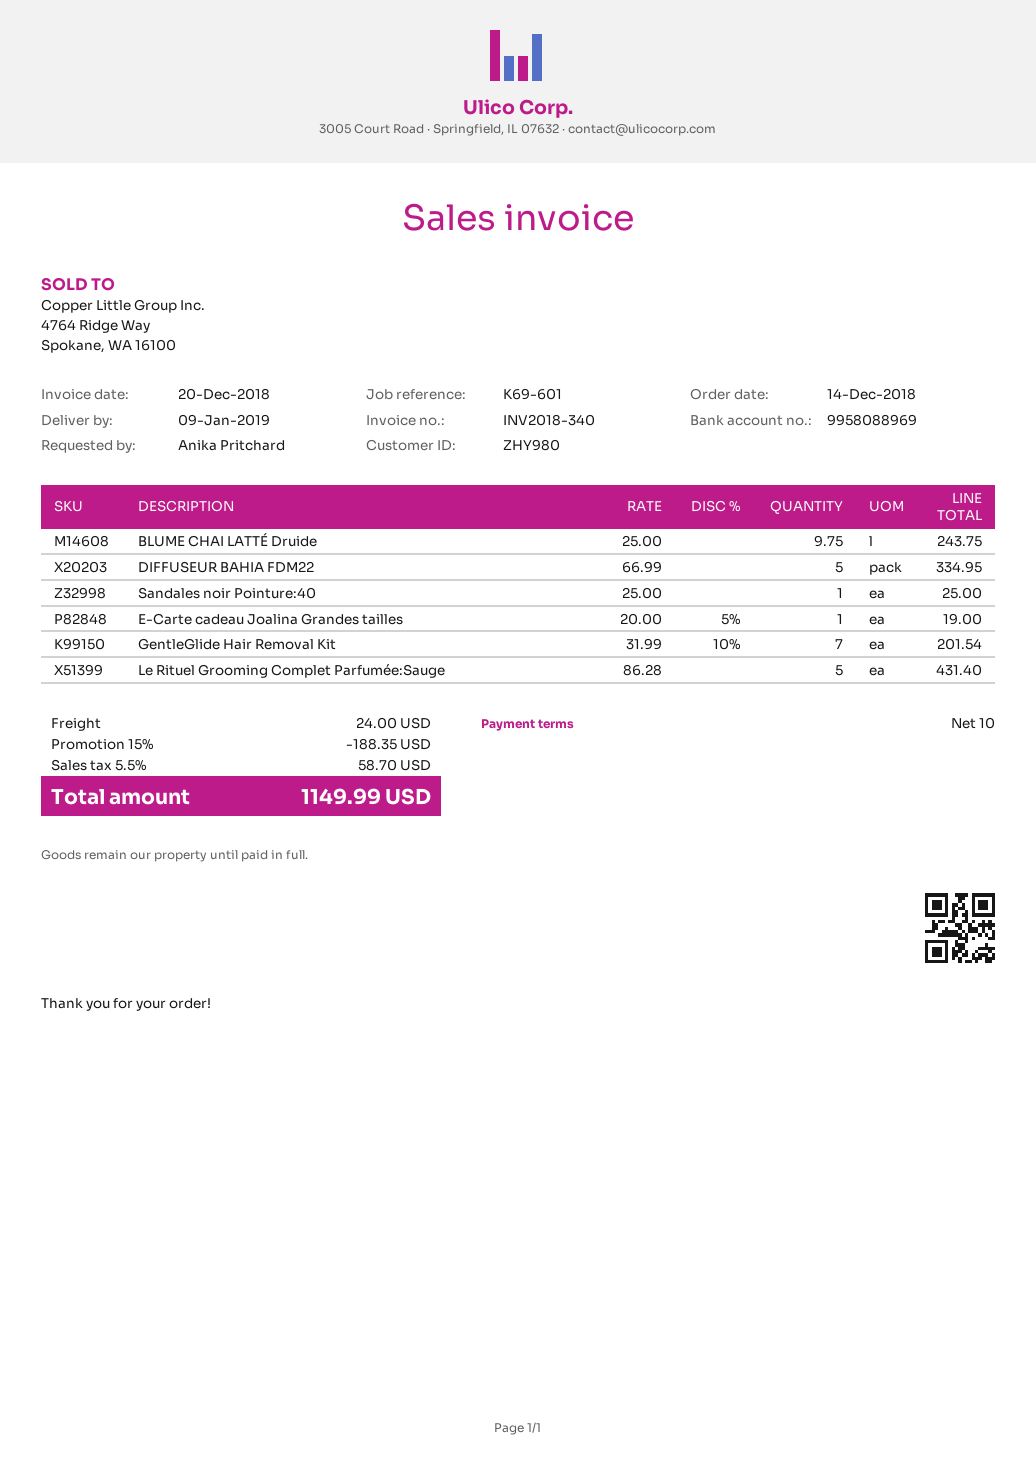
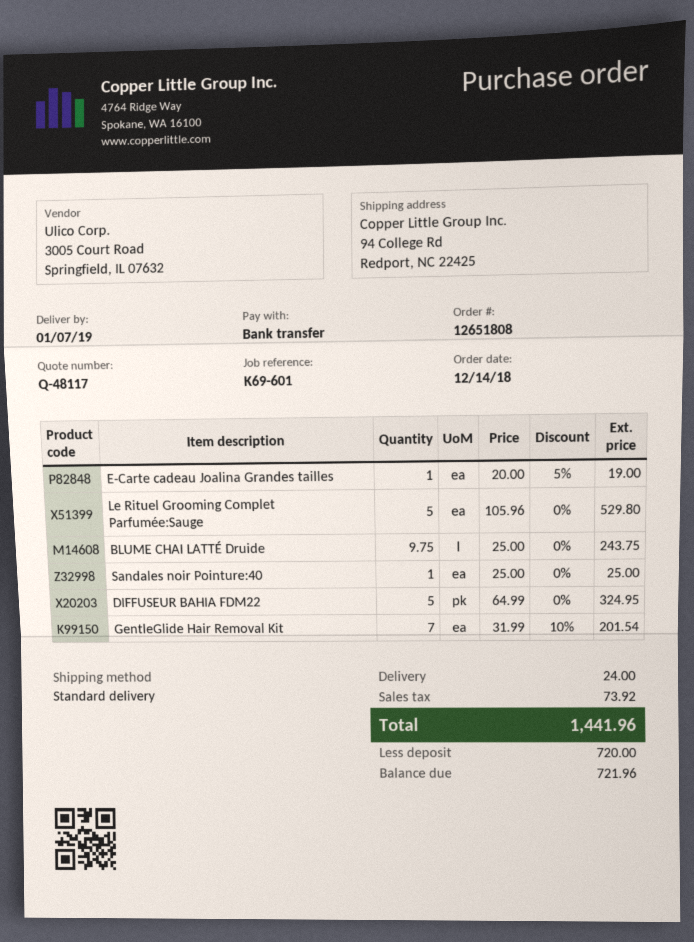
delivery date: 2019-01-09 -> 2019-01-07
DIFFUSEUR BAHIA FDM22: 5 x 66.99 = 334.95 -> 5 x 64.99 = 324.95
Le Rituel Grooming Complet Parfumée:Sauge: 5 x 86.28 = 431.40 -> 5 x 105.96 = 529.80
discount: 15% = 188.35 -> none
tax: 58.70 -> 73.92
total: 1149.99 -> 1441.96

